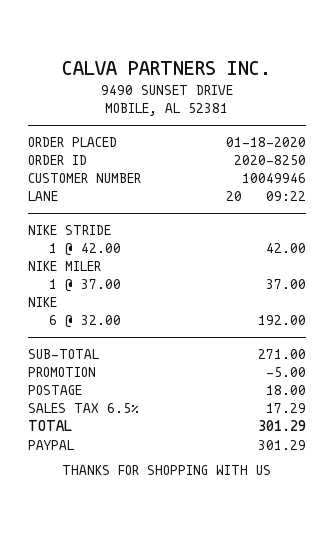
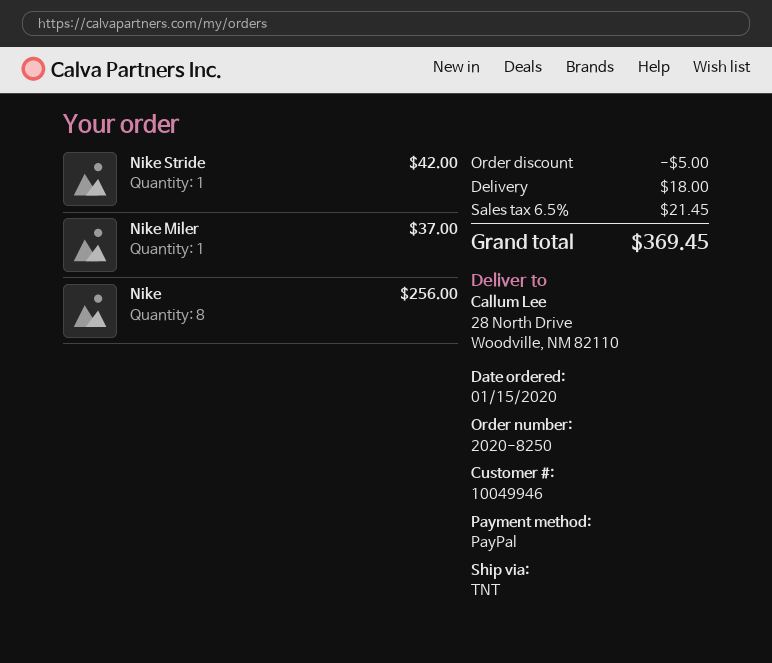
order date: 2020-01-18 -> 2020-01-15
NIKE: 6 for 192.00 -> 8 for 256.00
tax: 6.5% = 17.29 -> 6.5% = 21.45
total: 301.29 -> 369.45

